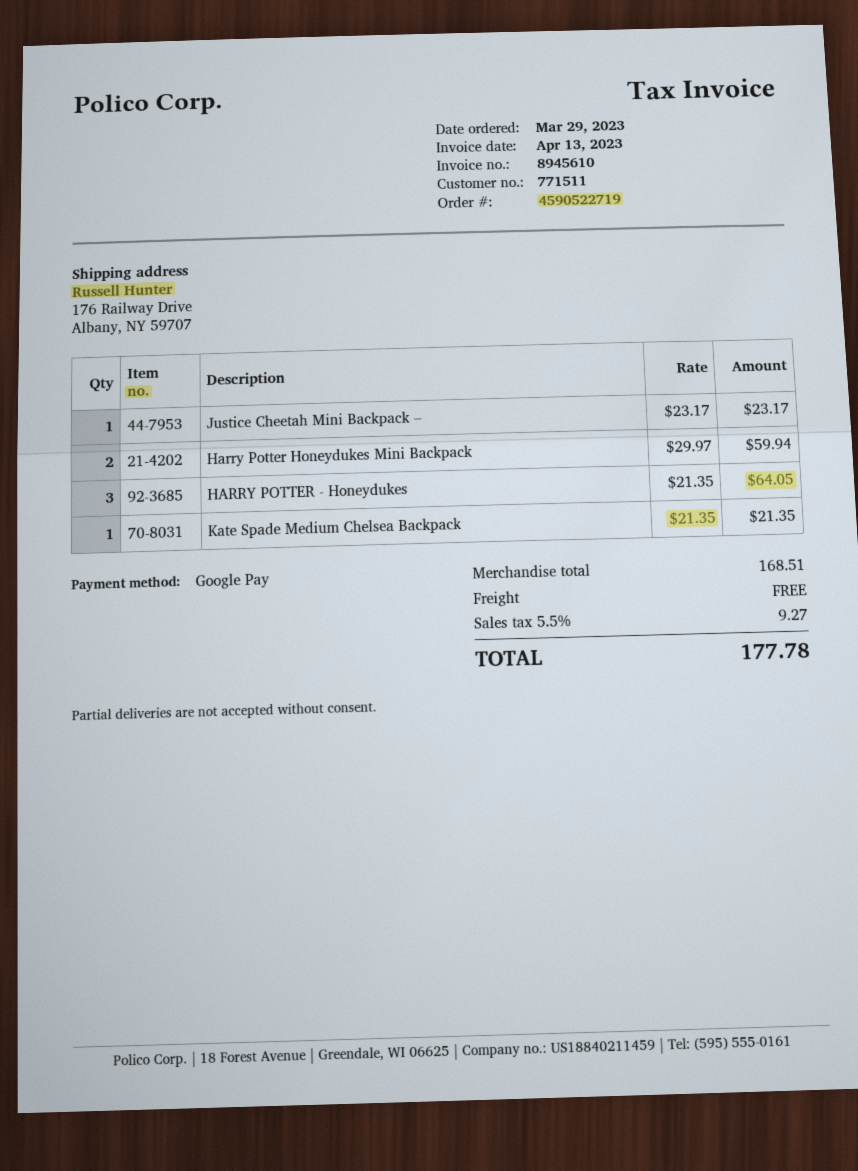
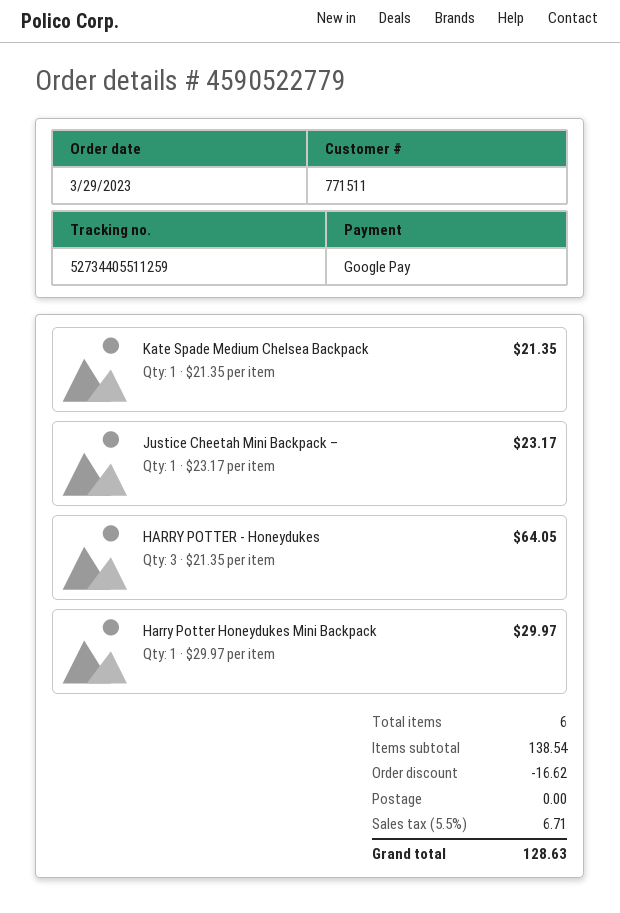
order number: 4590522719 -> 4590522779
Harry Potter Honeydukes Mini Backpack: 2 x 29.97 = 59.94 -> 1 x 29.97 = 29.97
subtotal: 168.51 -> 138.54
discount: none -> 16.62
tax: 5.5% = 9.27 -> 5.5% = 6.71
total: 177.78 -> 128.63

